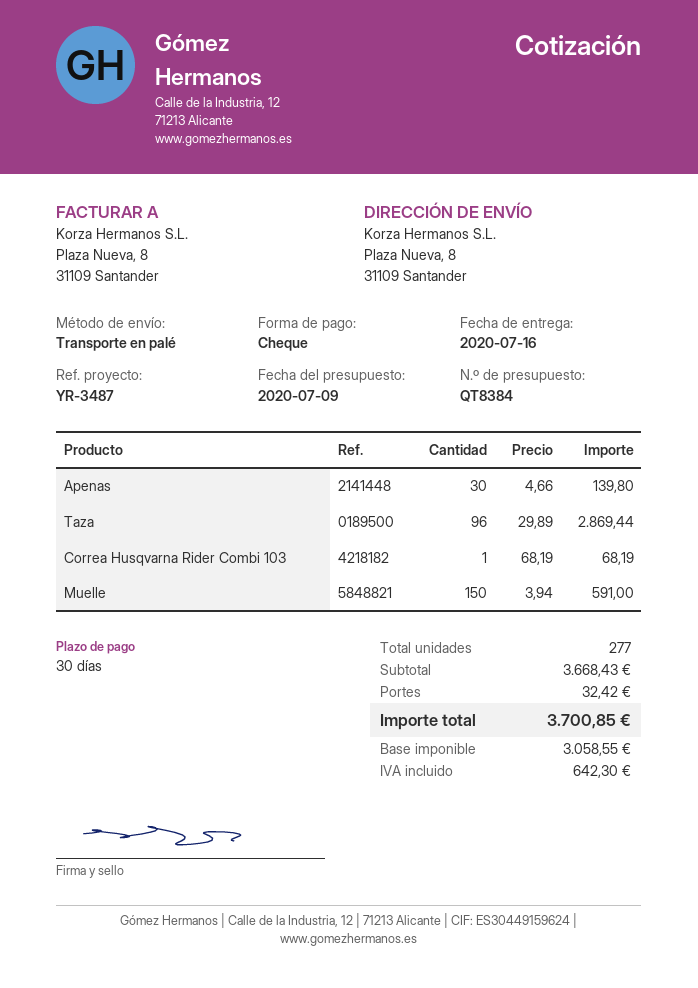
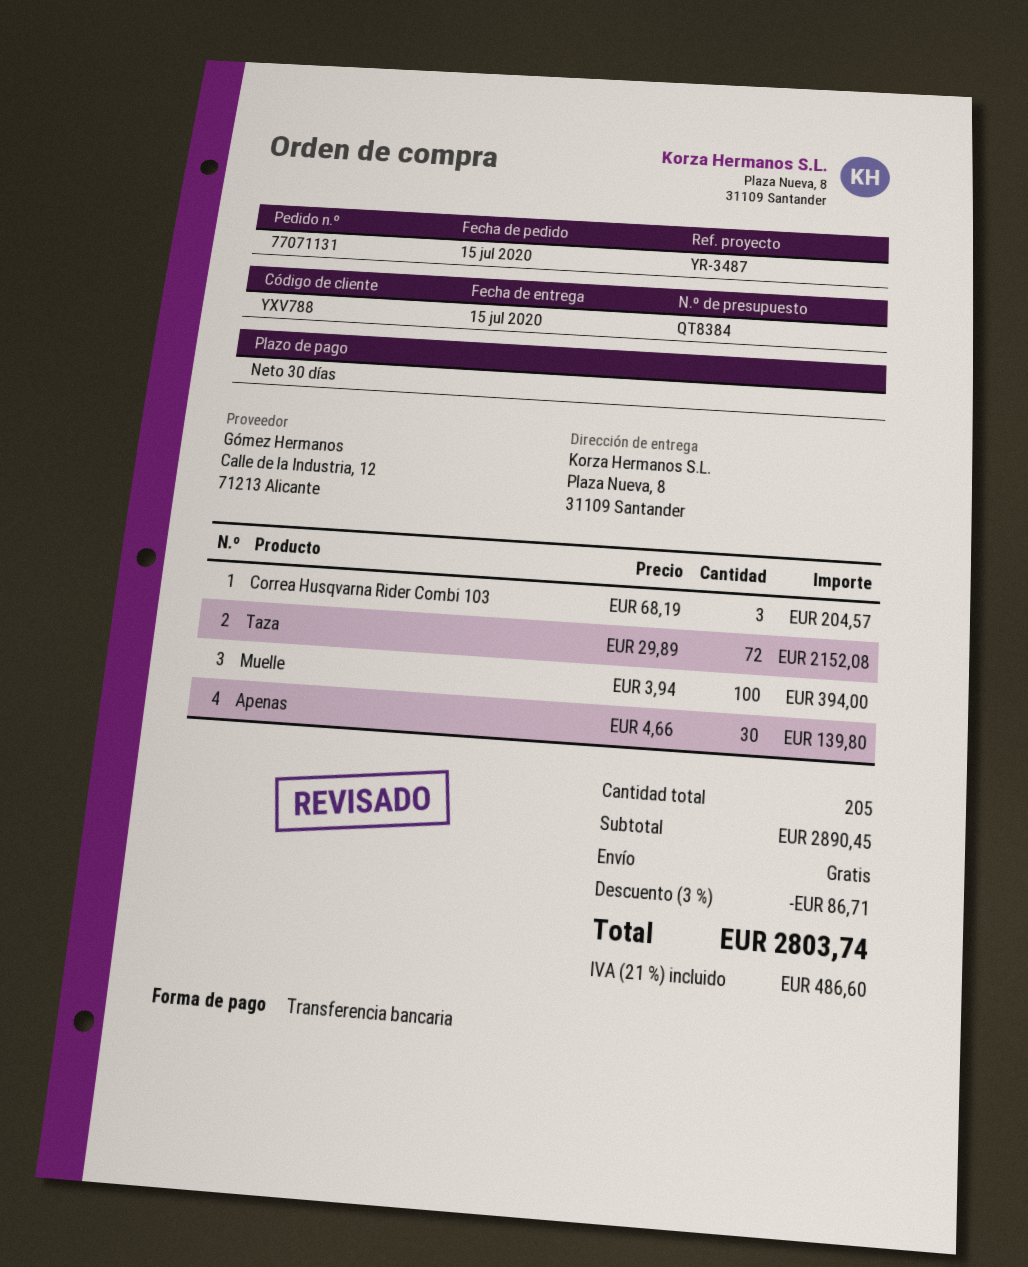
delivery date: 2020-07-16 -> 2020-07-15
payment method: cheque -> bank transfer
Taza: 96 x 29.89 = 2869.44 -> 72 x 29.89 = 2152.08
Correa Husqvarna Rider Combi 103: 1 x 68.19 = 68.19 -> 3 x 68.19 = 204.57
Muelle: 150 x 3.94 = 591.00 -> 100 x 3.94 = 394.00
total quantity: 277 -> 205
subtotal: 3668.43 -> 2890.45
discount: none -> 3% = 86.71
shipping: 32.42 -> 0.00
tax: 642.30 -> 486.60
total: 3700.85 -> 2803.74

